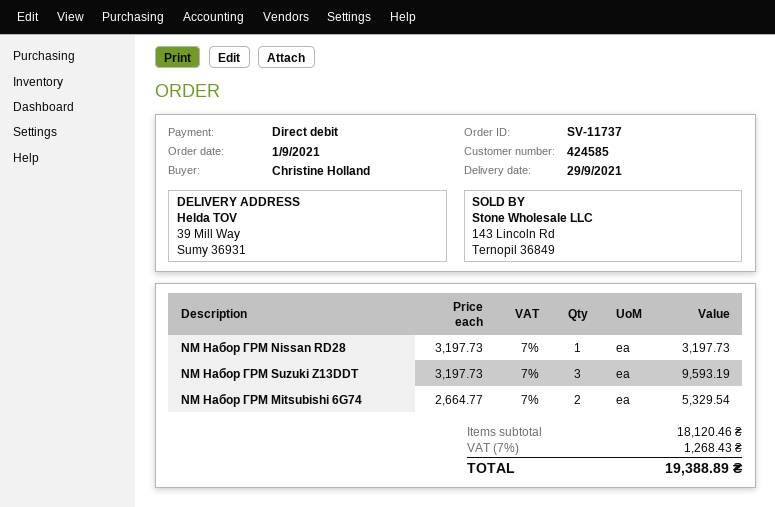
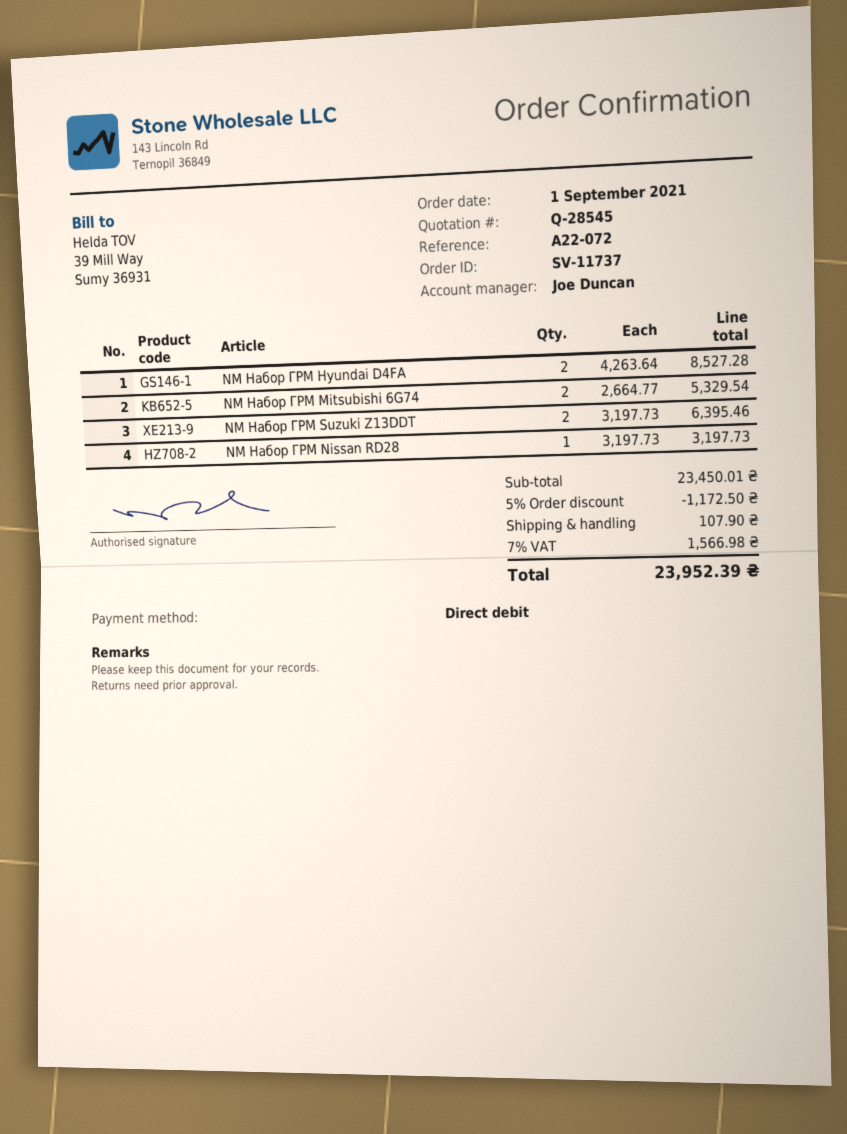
NM Набор ГРМ Suzuki Z13DDT: 3 x 3197.73 = 9593.19 -> 2 x 3197.73 = 6395.46
NM Набор ГРМ Hyundai D4FA: none -> 2 x 4263.64 = 8527.28
subtotal: 18120.46 -> 23450.01
discount: none -> 5% = 1172.50
shipping: none -> 107.90
tax: 7% = 1268.43 -> 7% = 1566.98
total: 19388.89 -> 23952.39

